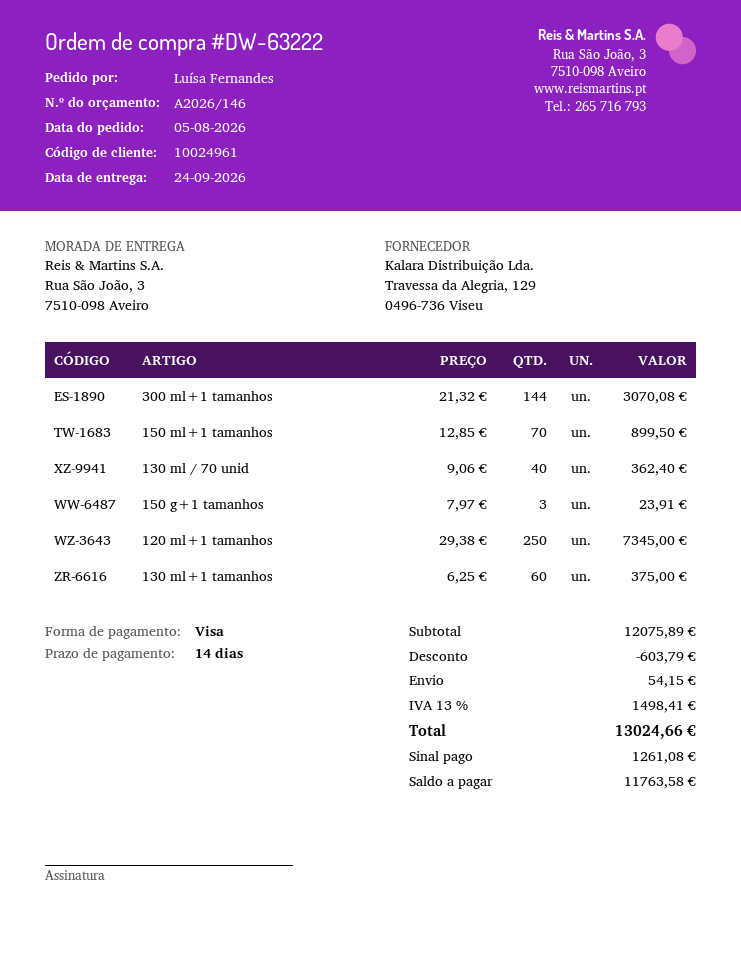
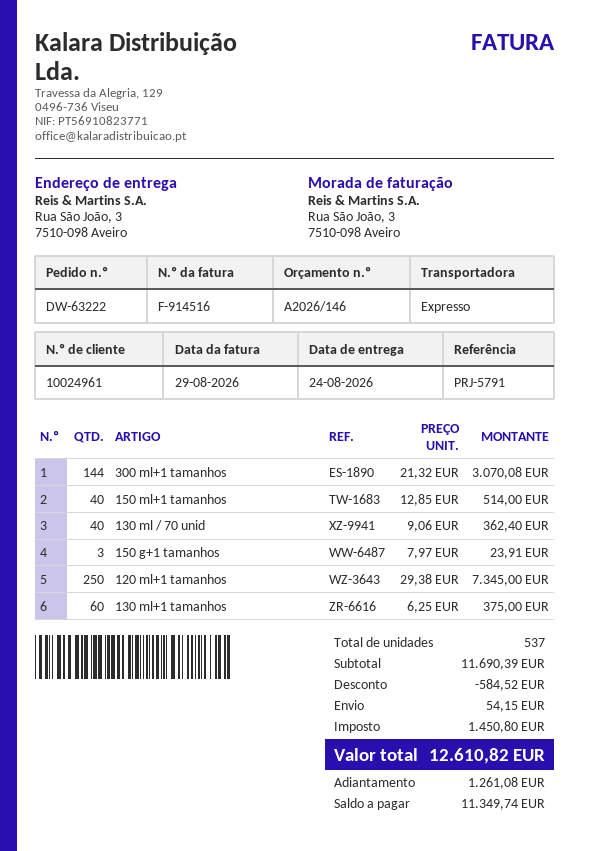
delivery date: 2026-09-24 -> 2026-08-24
150 ml+1 tamanhos: 70 x 12.85 = 899.50 -> 40 x 12.85 = 514.00
subtotal: 12075.89 -> 11690.39
discount: 603.79 -> 584.52
tax: 1498.41 -> 1450.80
total: 13024.66 -> 12610.82
balance: 11763.58 -> 11349.74

